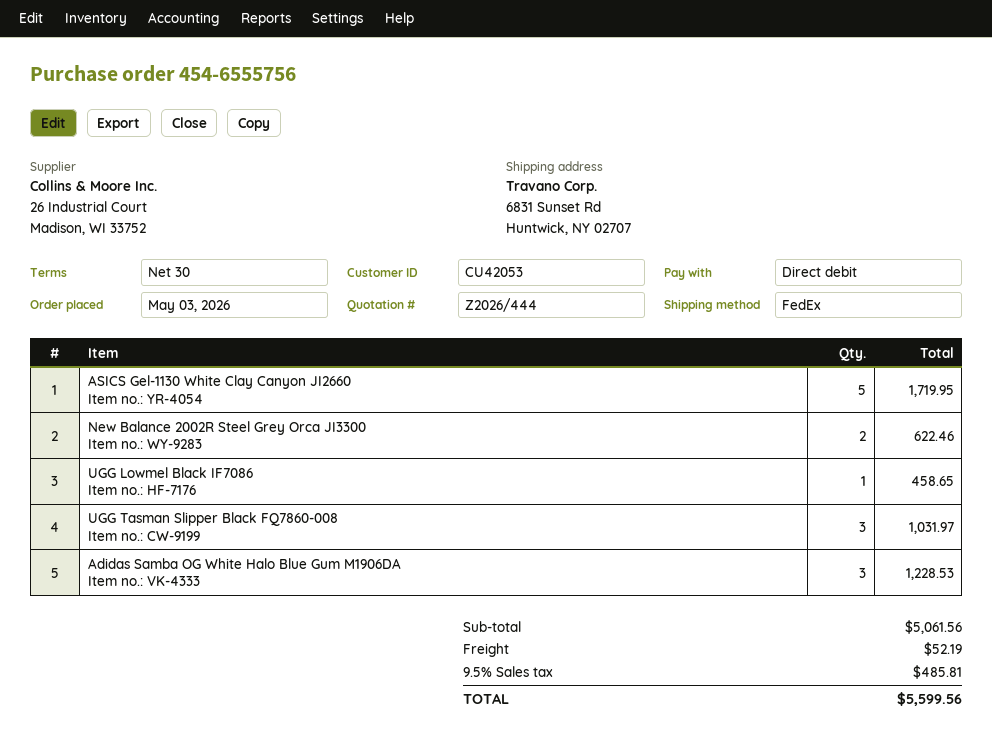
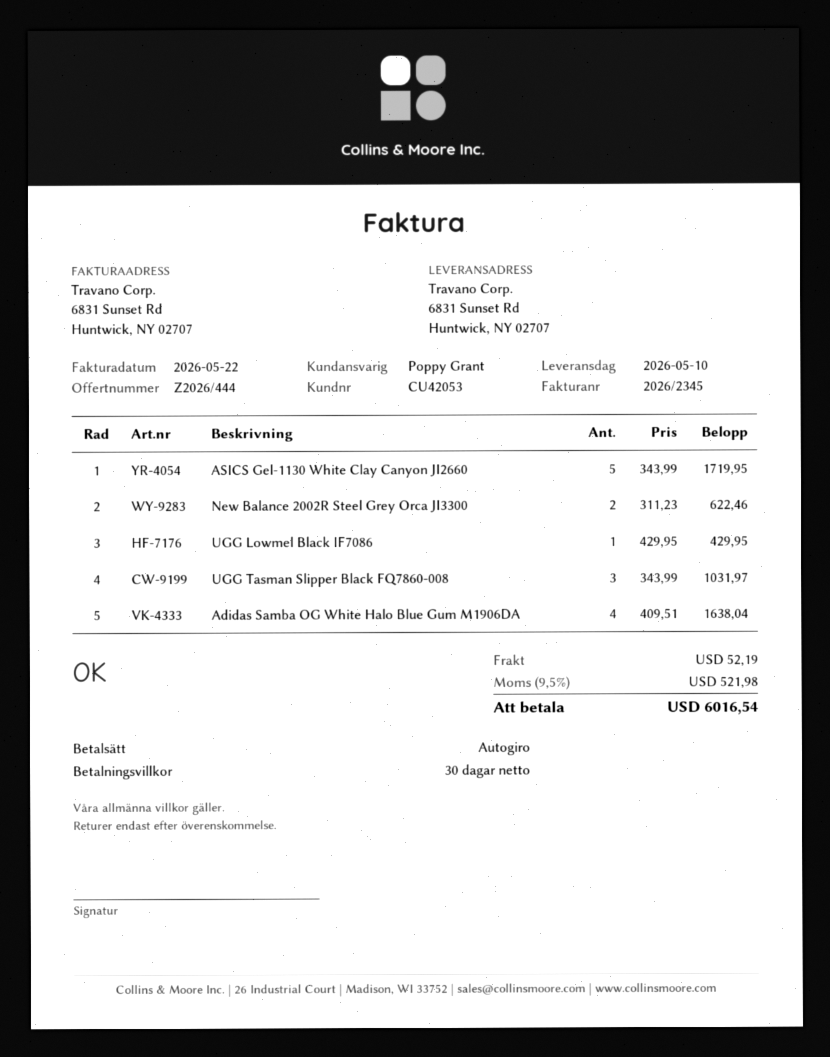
UGG Lowmel Black IF7086: 1 for 458.65 -> 1 for 429.95
Adidas Samba OG White Halo Blue Gum M1906DA: 3 for 1228.53 -> 4 for 1638.04
tax: 9.5% = 485.81 -> 9.5% = 521.98
total: 5599.56 -> 6016.54

